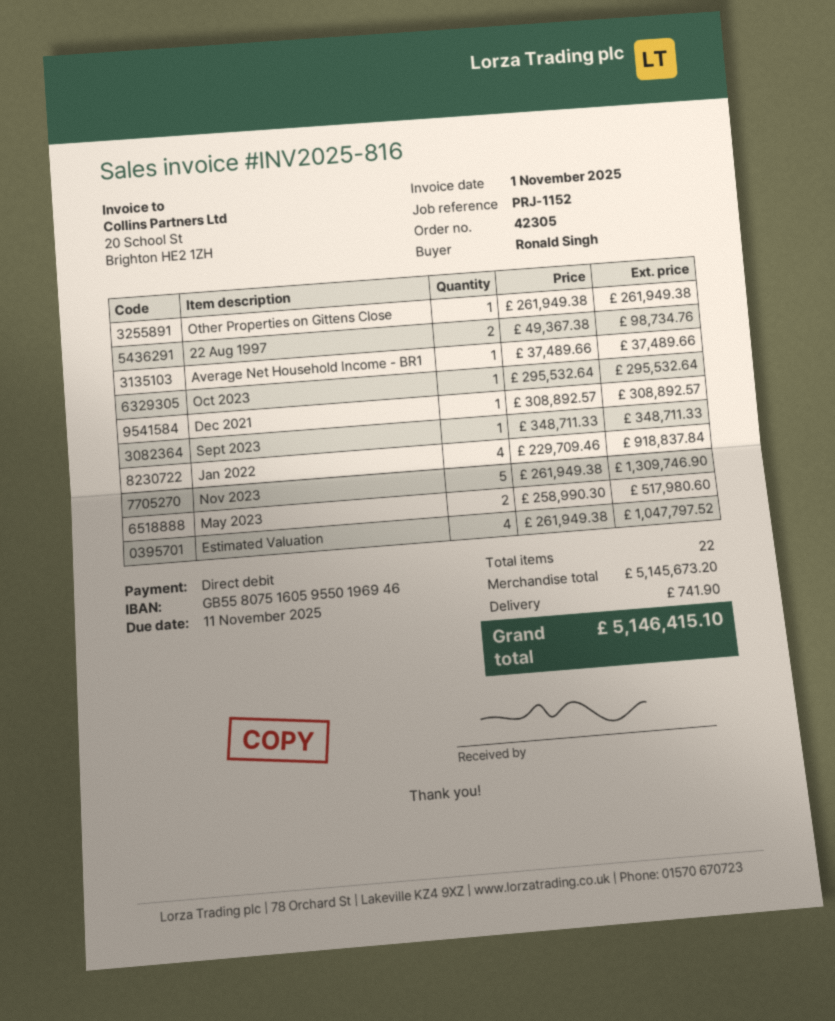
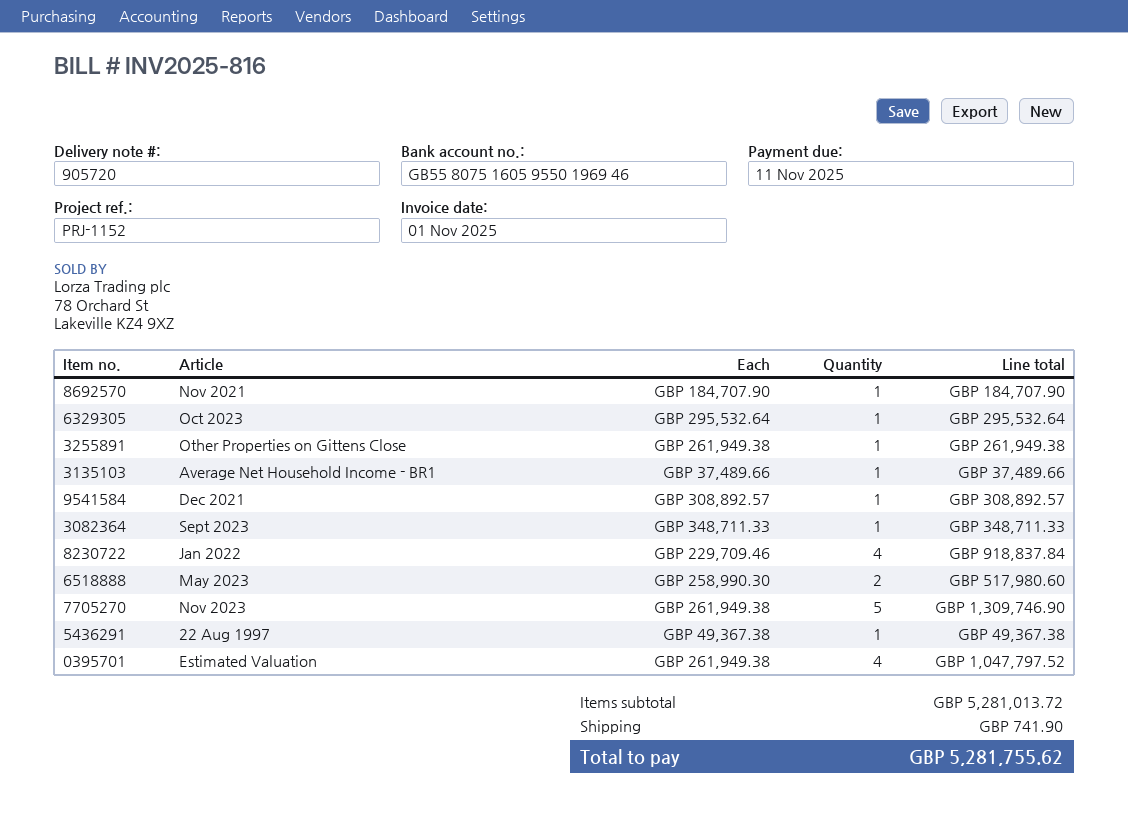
22 Aug 1997: 2 x 49367.38 = 98734.76 -> 1 x 49367.38 = 49367.38
Nov 2021: none -> 1 x 184707.90 = 184707.90
subtotal: 5145673.20 -> 5281013.72
total: 5146415.10 -> 5281755.62

